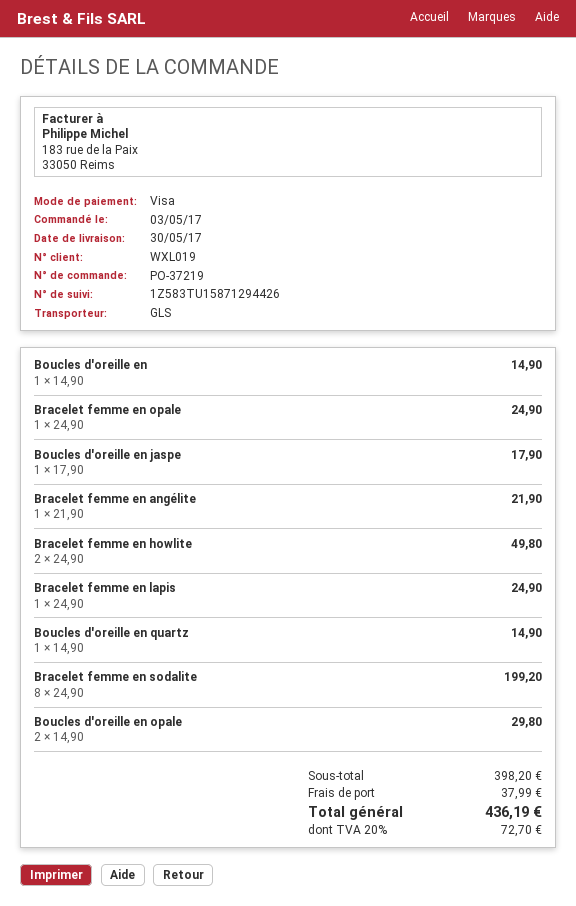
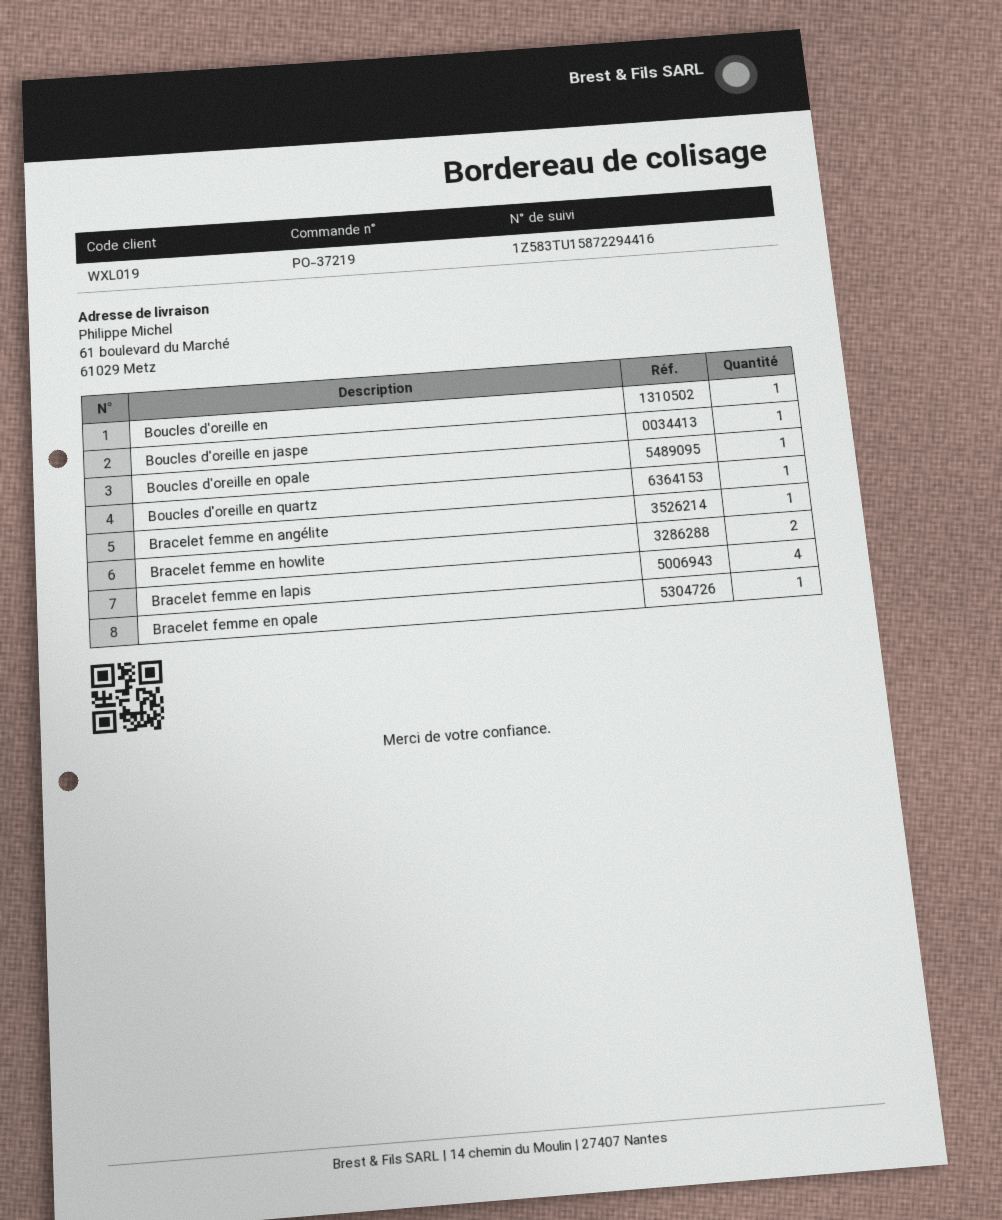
tracking number: 1Z583TU15871294426 -> 1Z583TU15872294416
Bracelet femme en lapis: 1 -> 4
Bracelet femme en sodalite: 8 -> none
Boucles d'oreille en opale: 2 -> 1

